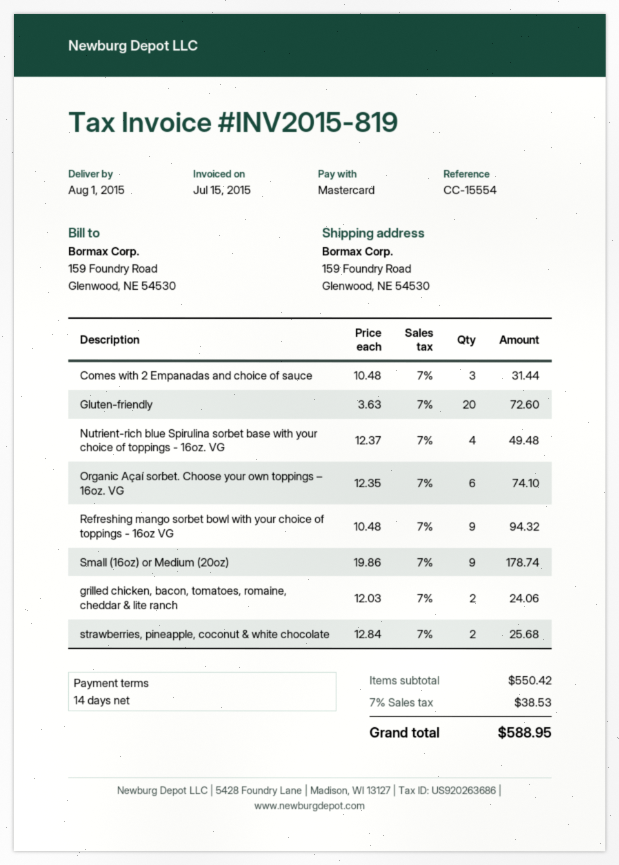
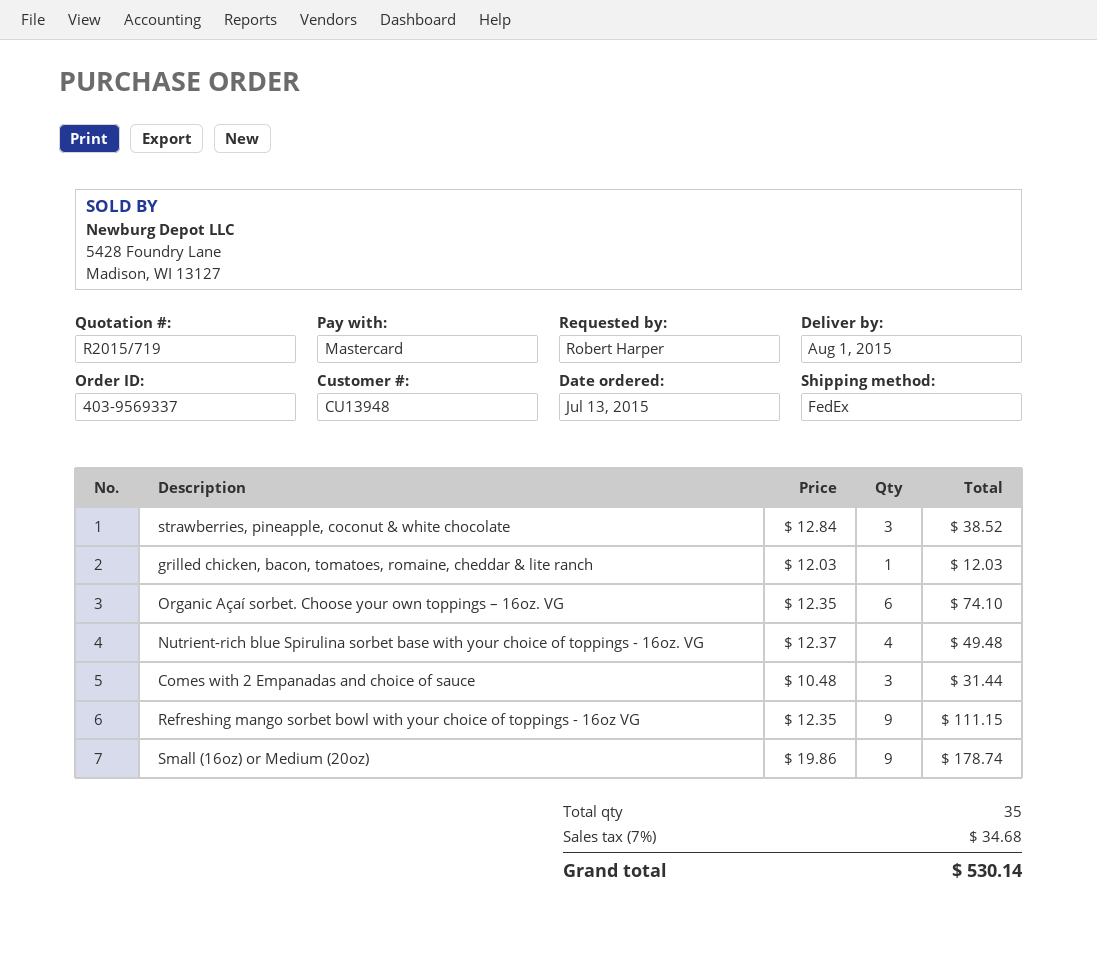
Gluten-friendly: 20 x 3.63 = 72.60 -> none
Refreshing mango sorbet bowl with your choice of toppings - 16oz VG: 9 x 10.48 = 94.32 -> 9 x 12.35 = 111.15
grilled chicken, bacon, tomatoes, romaine, cheddar & lite ranch: 2 x 12.03 = 24.06 -> 1 x 12.03 = 12.03
strawberries, pineapple, coconut & white chocolate: 2 x 12.84 = 25.68 -> 3 x 12.84 = 38.52
tax: 7% = 38.53 -> 7% = 34.68
total: 588.95 -> 530.14

